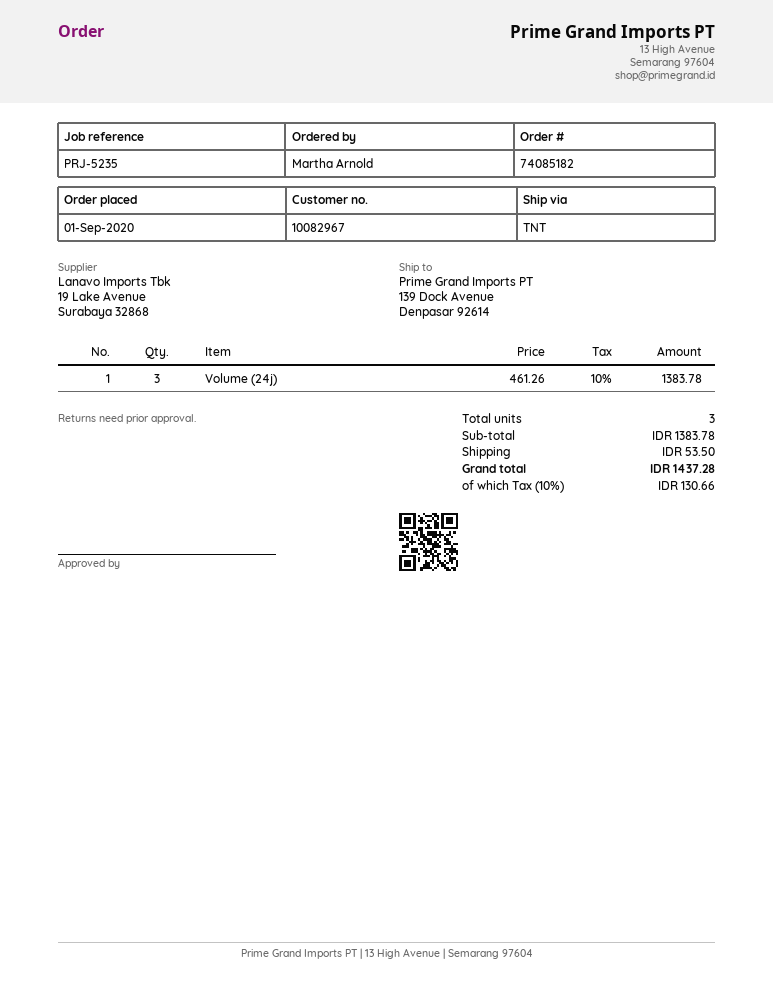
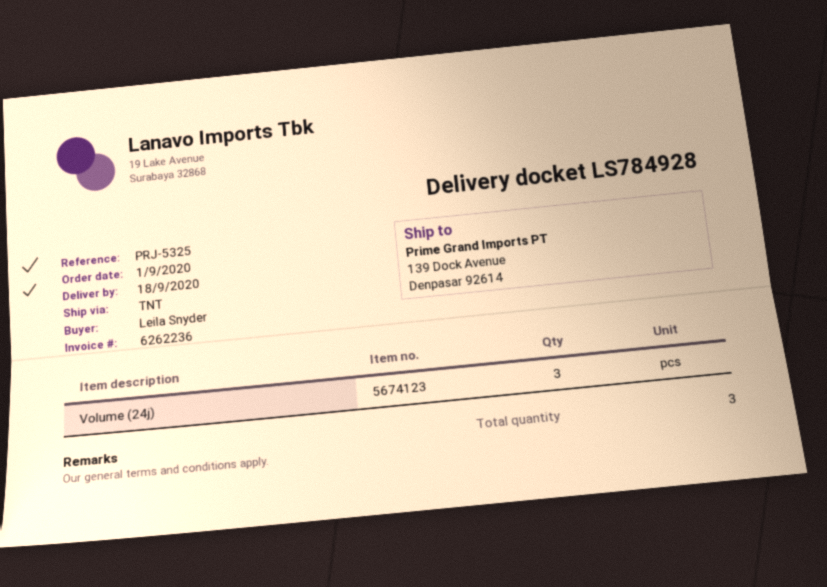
reference: PRJ-5235 -> PRJ-5325
ordered by: Martha Arnold -> Leila Snyder

